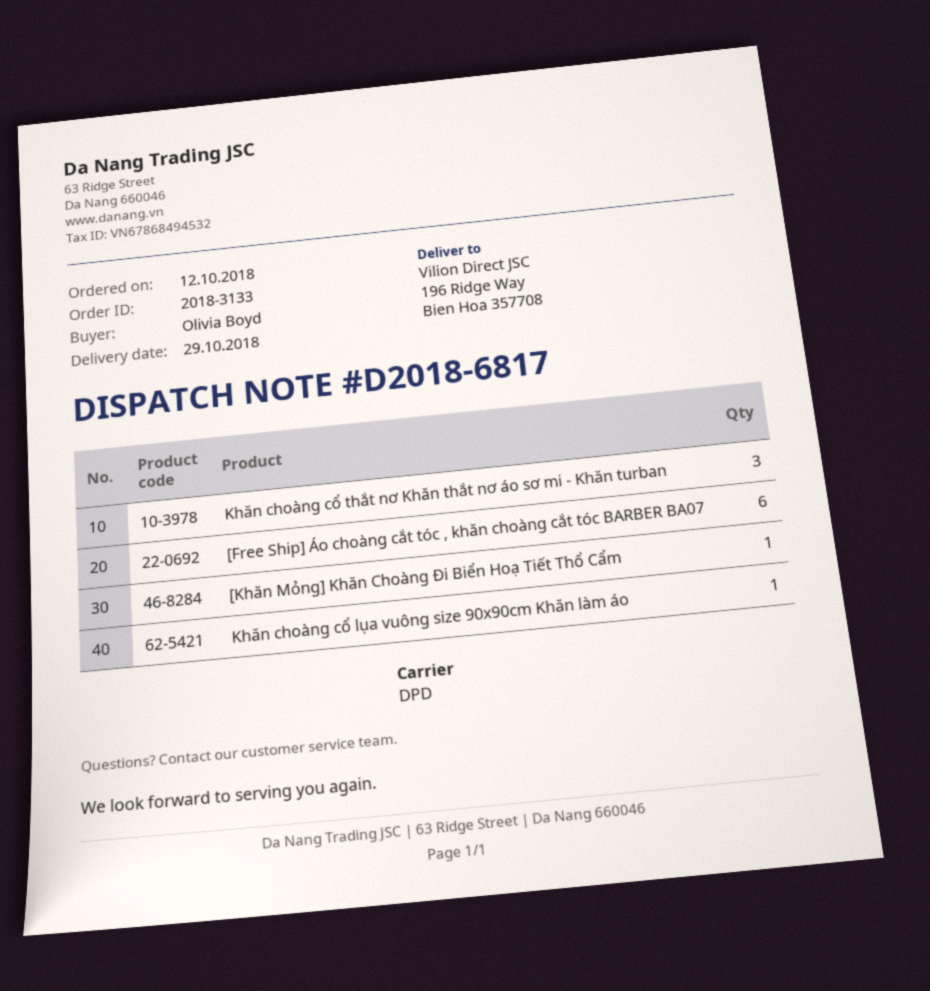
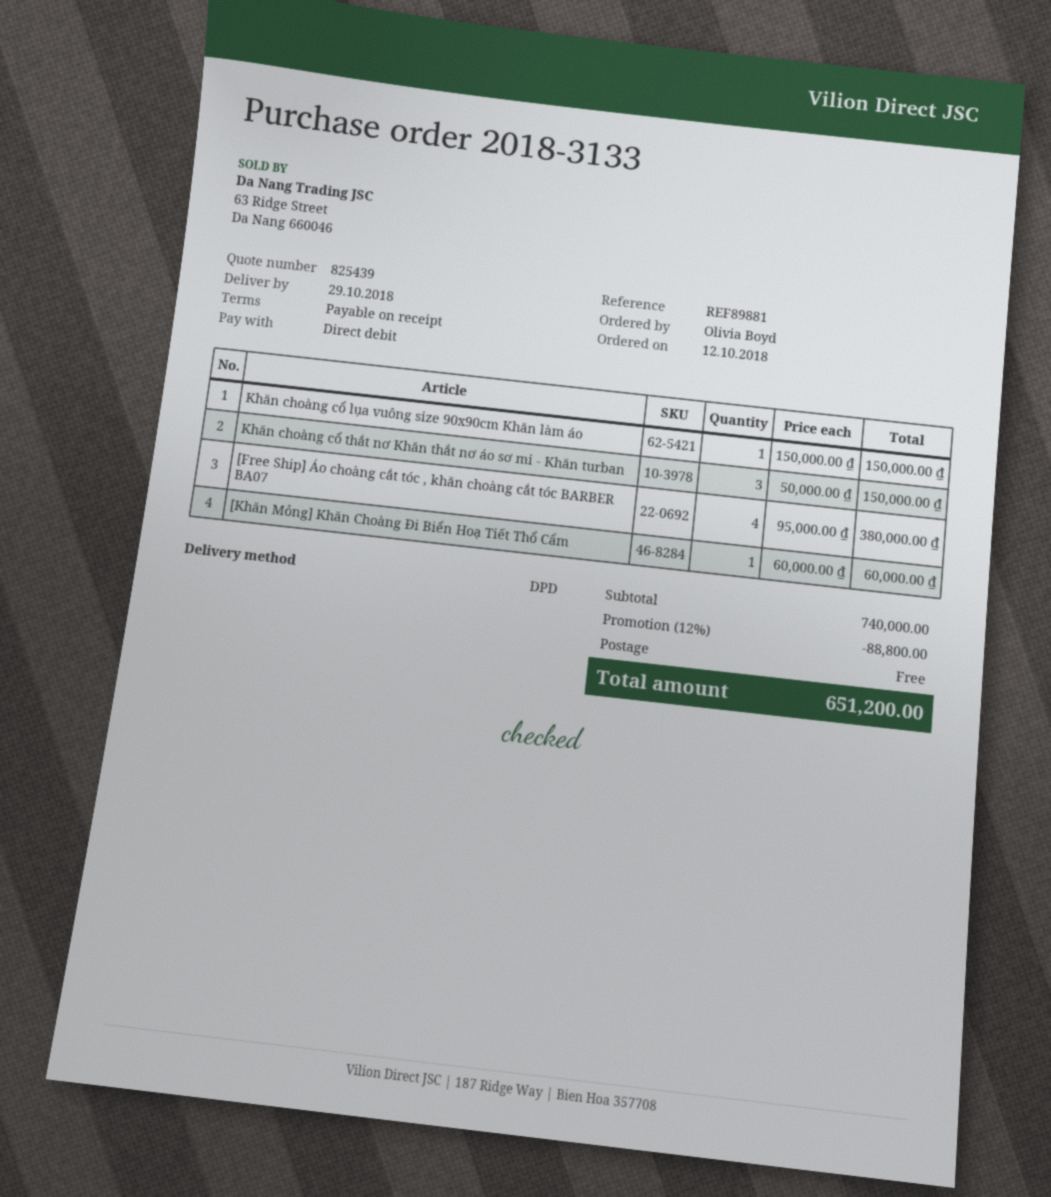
[Free Ship] Áo choàng cắt tóc , khăn choàng cắt tóc BARBER BA07: 6 -> 4

